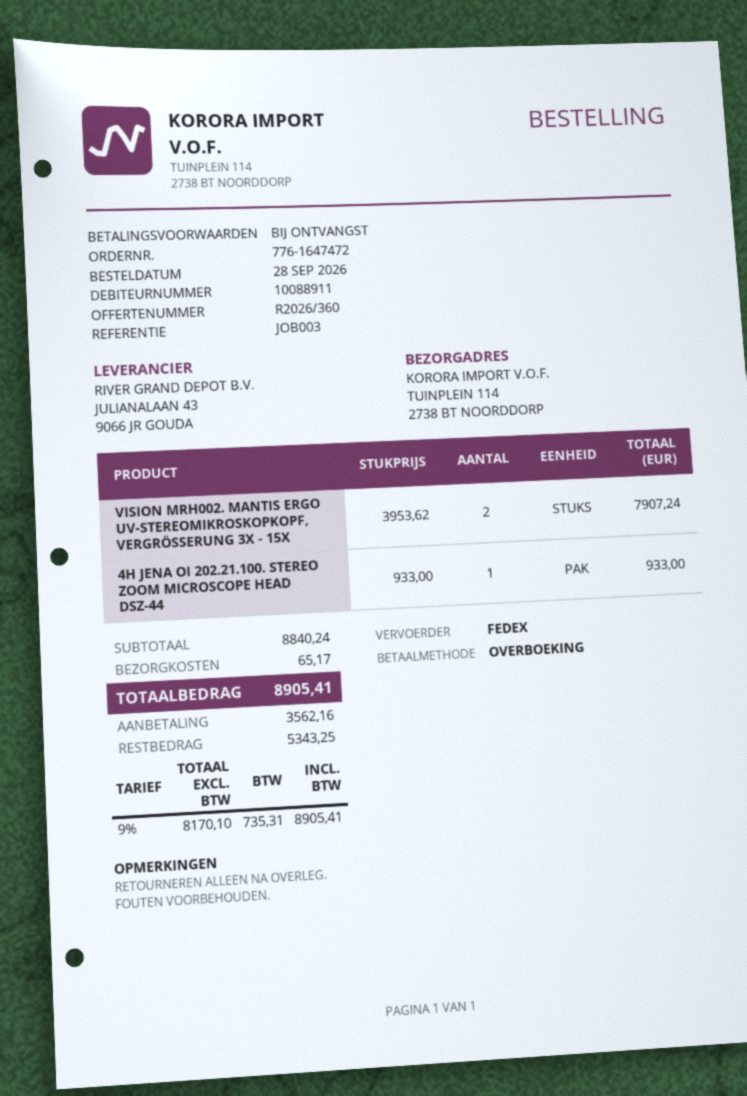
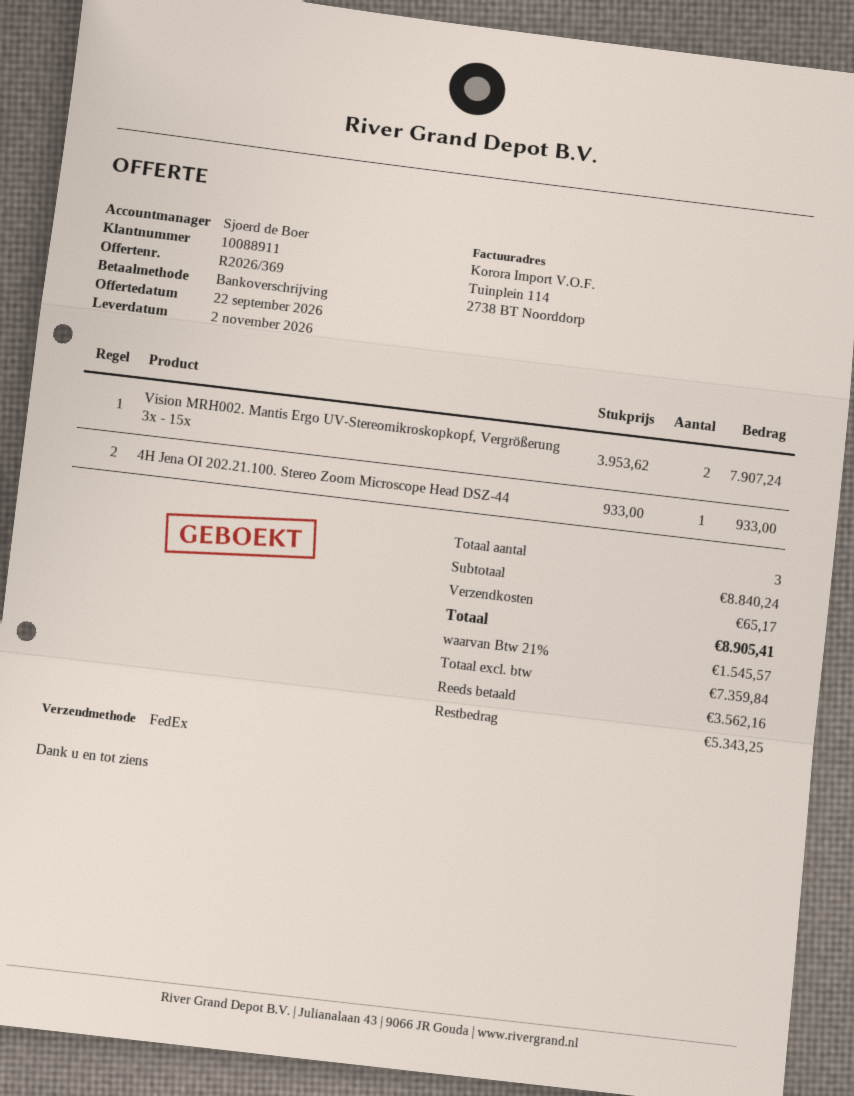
quote number: R2026/360 -> R2026/369
net: 8170.10 -> 7359.84
tax: 9% = 735.31 -> 21% = 1545.57

